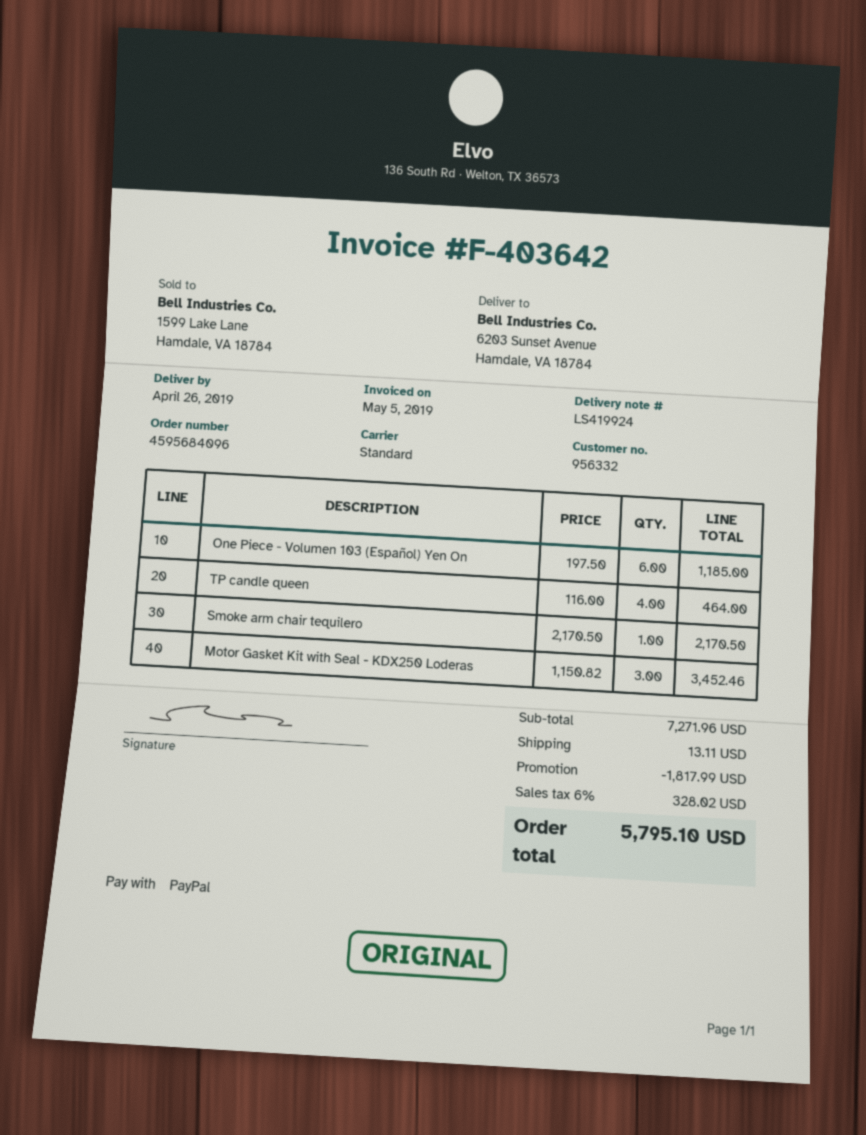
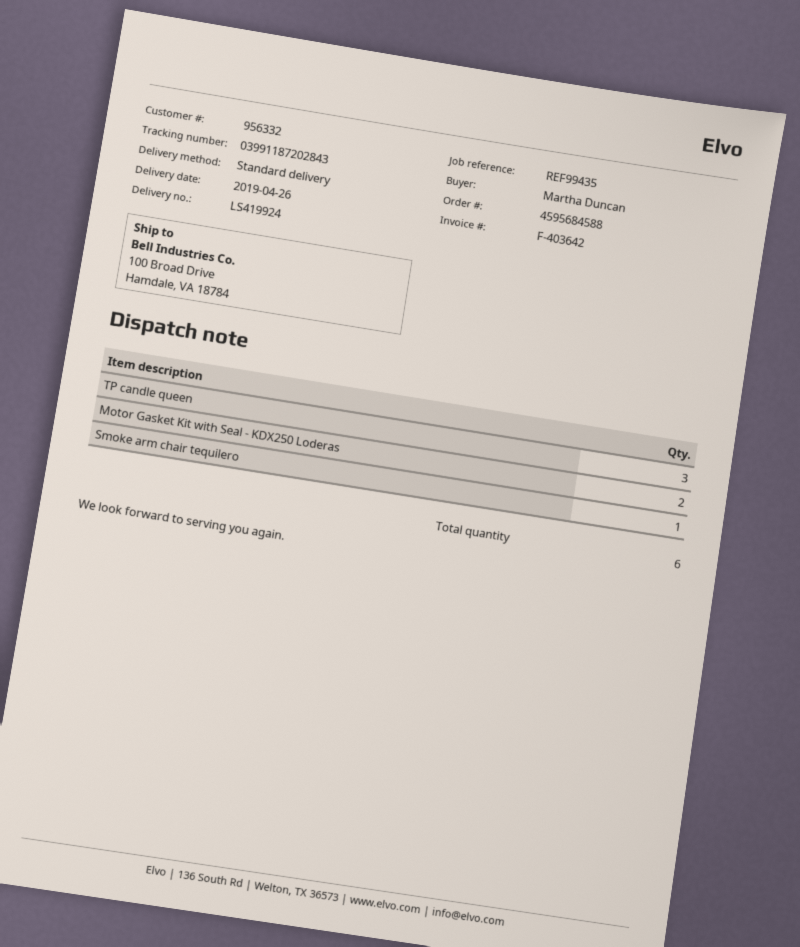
order number: 4595684096 -> 4595684588
ship to: 6203 Sunset Avenue, Hamdale, VA 18784 -> 100 Broad Drive, Hamdale, VA 18784
One Piece - Volumen 103 (Español) Yen On: 6 -> none
TP candle queen: 4 -> 3
Motor Gasket Kit with Seal - KDX250 Loderas: 3 -> 2

